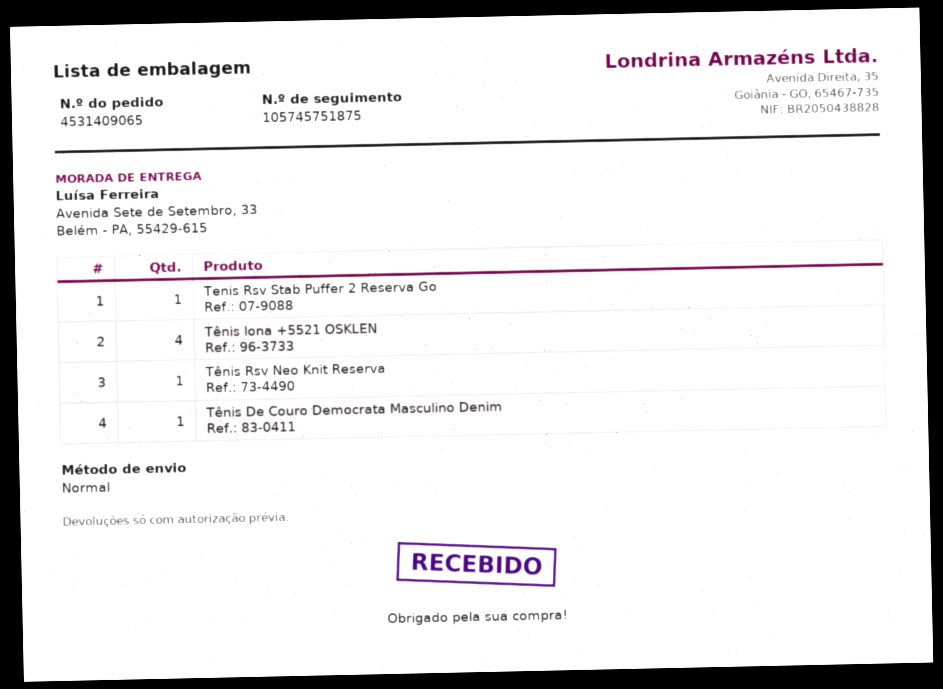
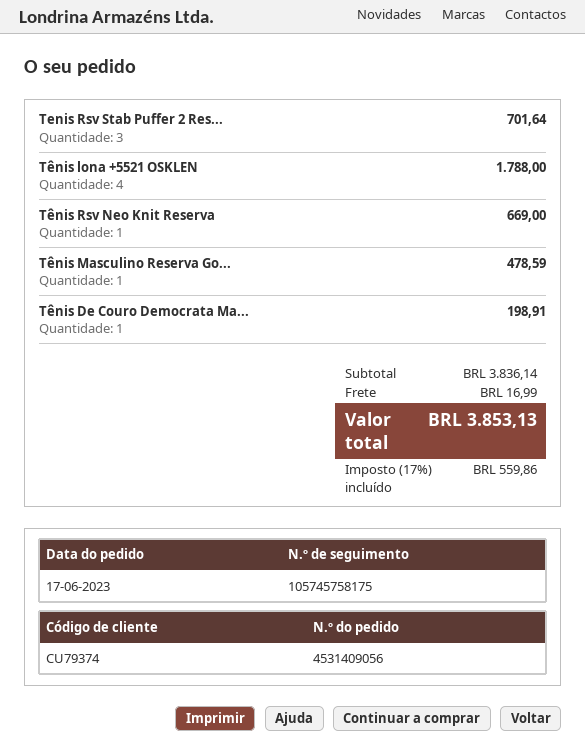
order number: 4531409065 -> 4531409056
tracking number: 105745751875 -> 105745758175
Tenis Rsv Stab Puffer 2 Reserva Go: 1 -> 3
Tênis Masculino Reserva Go...: none -> 1

